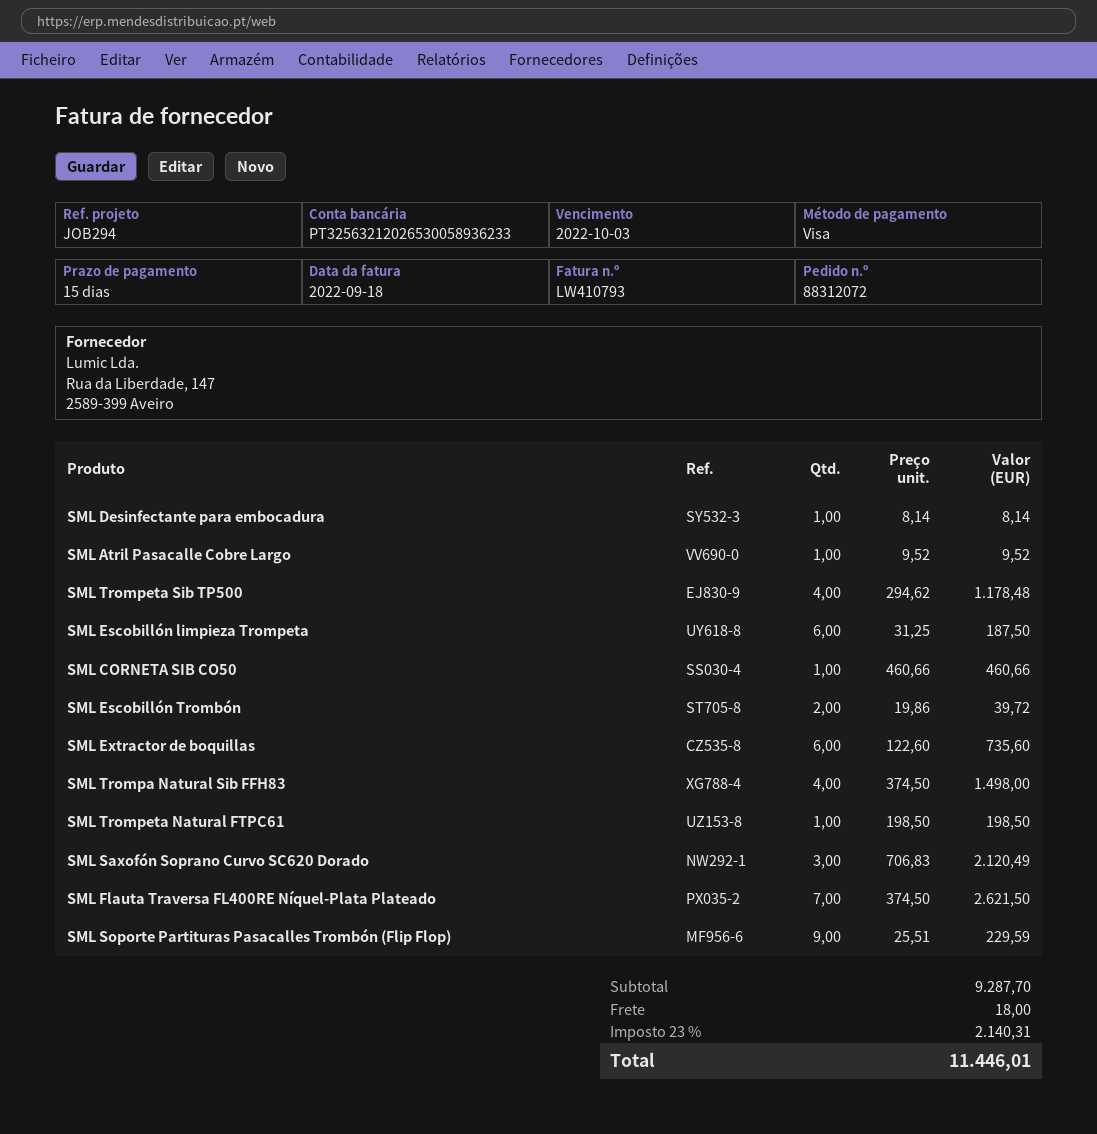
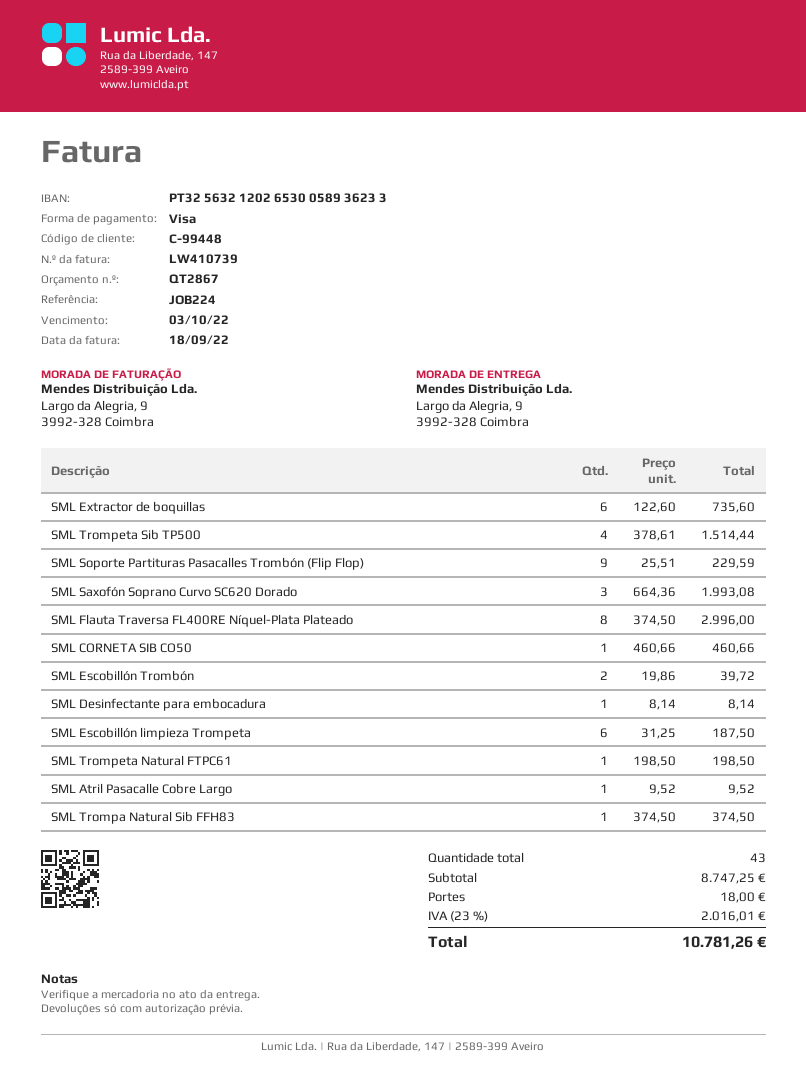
invoice number: LW410793 -> LW410739
reference: JOB294 -> JOB224
SML Trompeta Sib TP500: 4 x 294.62 = 1178.48 -> 4 x 378.61 = 1514.44
SML Trompa Natural Sib FFH83: 4 x 374.50 = 1498.00 -> 1 x 374.50 = 374.50
SML Saxofón Soprano Curvo SC620 Dorado: 3 x 706.83 = 2120.49 -> 3 x 664.36 = 1993.08
SML Flauta Traversa FL400RE Níquel-Plata Plateado: 7 x 374.50 = 2621.50 -> 8 x 374.50 = 2996.00
subtotal: 9287.70 -> 8747.25
tax: 23% = 2140.31 -> 23% = 2016.01
total: 11446.01 -> 10781.26

